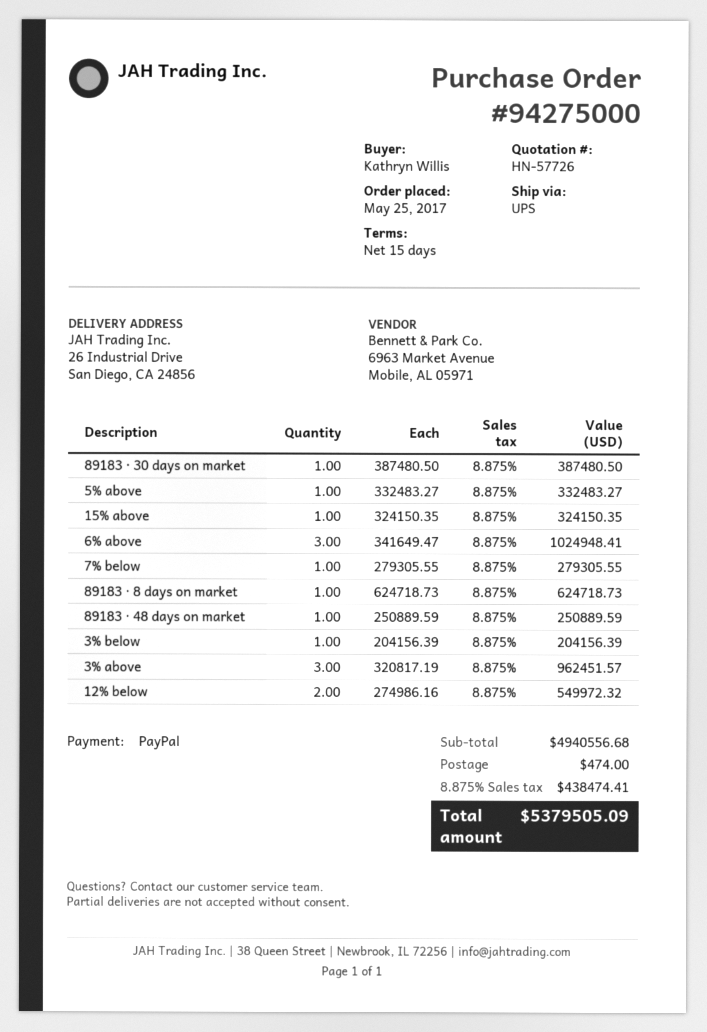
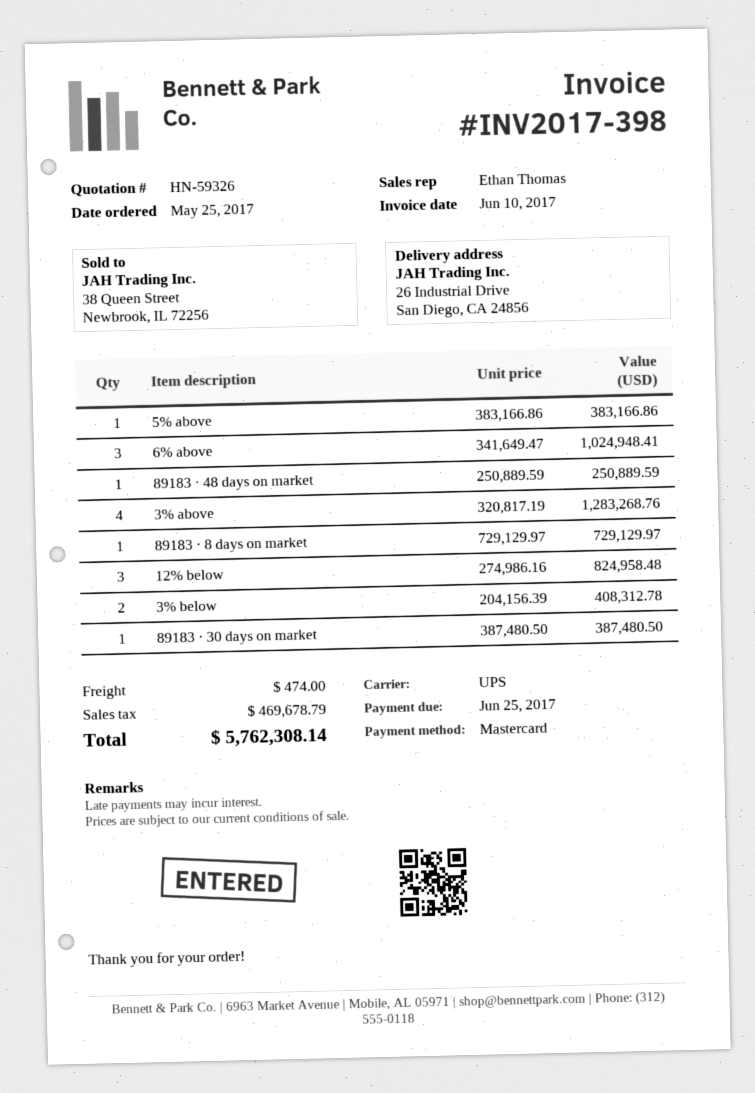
quote number: HN-57726 -> HN-59326
payment method: PayPal -> Mastercard
5% above: 1 x 332483.27 = 332483.27 -> 1 x 383166.86 = 383166.86
15% above: 1 x 324150.35 = 324150.35 -> none
7% below: 1 x 279305.55 = 279305.55 -> none
89183 · 8 days on market: 1 x 624718.73 = 624718.73 -> 1 x 729129.97 = 729129.97
3% below: 1 x 204156.39 = 204156.39 -> 2 x 204156.39 = 408312.78
3% above: 3 x 320817.19 = 962451.57 -> 4 x 320817.19 = 1283268.76
12% below: 2 x 274986.16 = 549972.32 -> 3 x 274986.16 = 824958.48
tax: 438474.41 -> 469678.79
total: 5379505.09 -> 5762308.14

